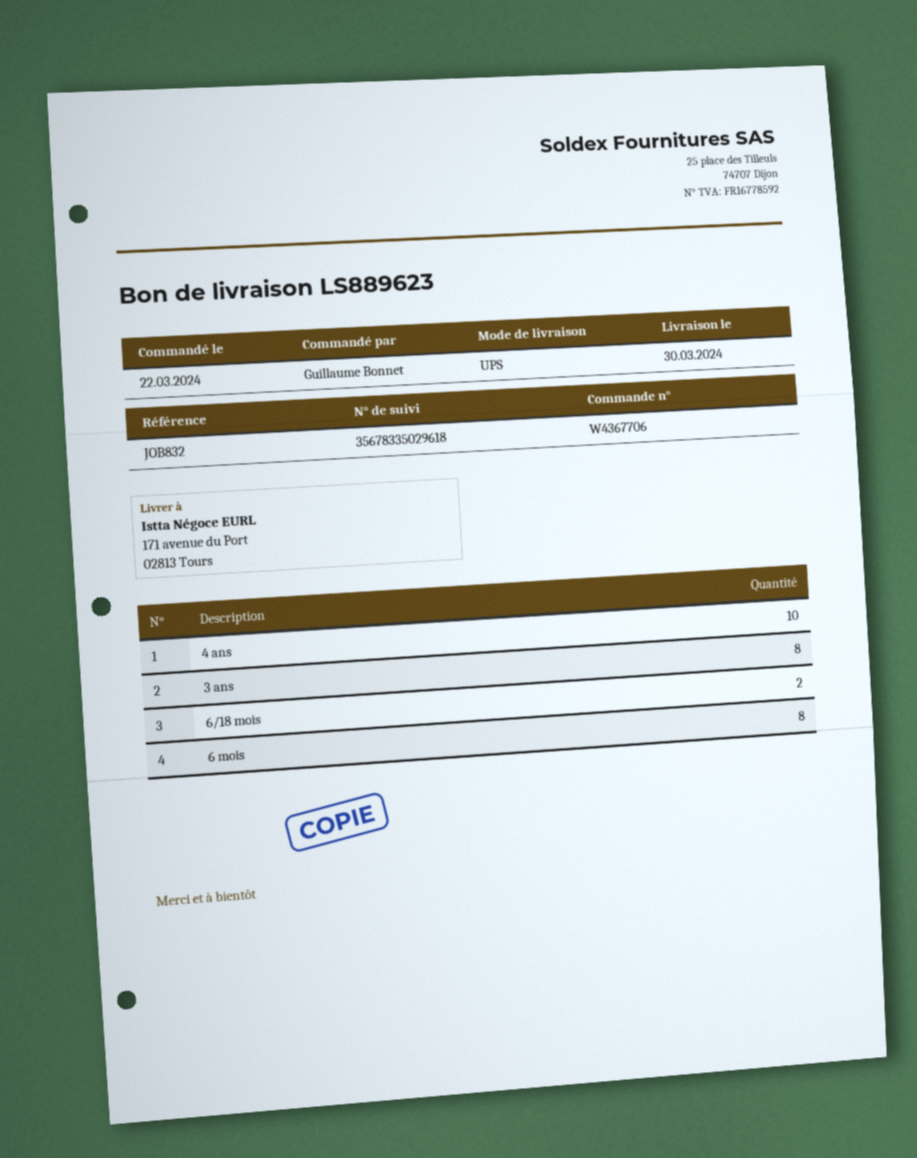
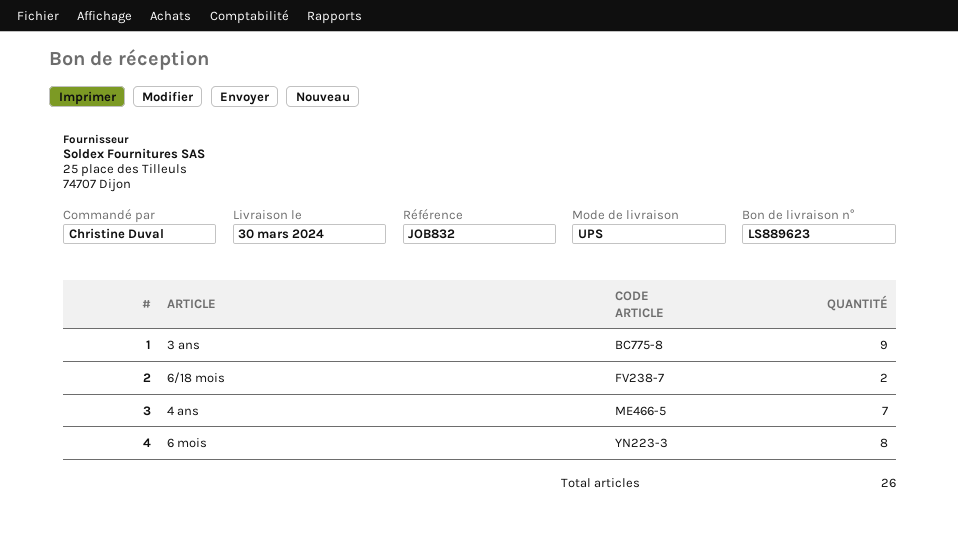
ordered by: Guillaume Bonnet -> Christine Duval
4 ans: 10 -> 7
3 ans: 8 -> 9

